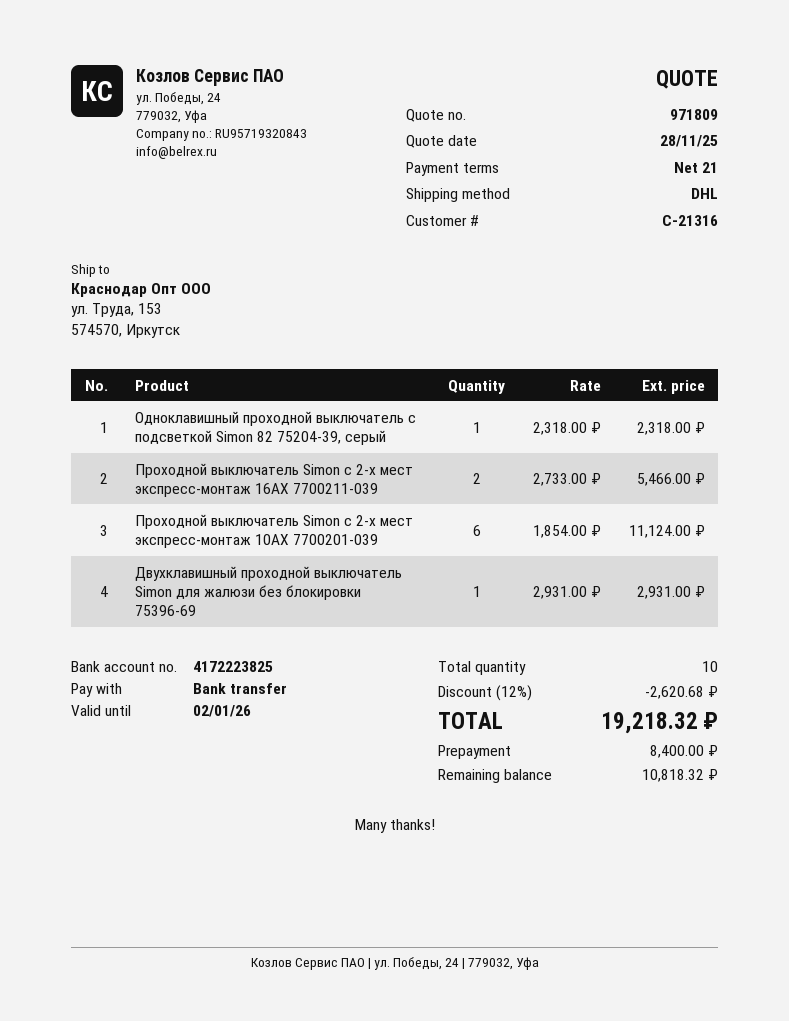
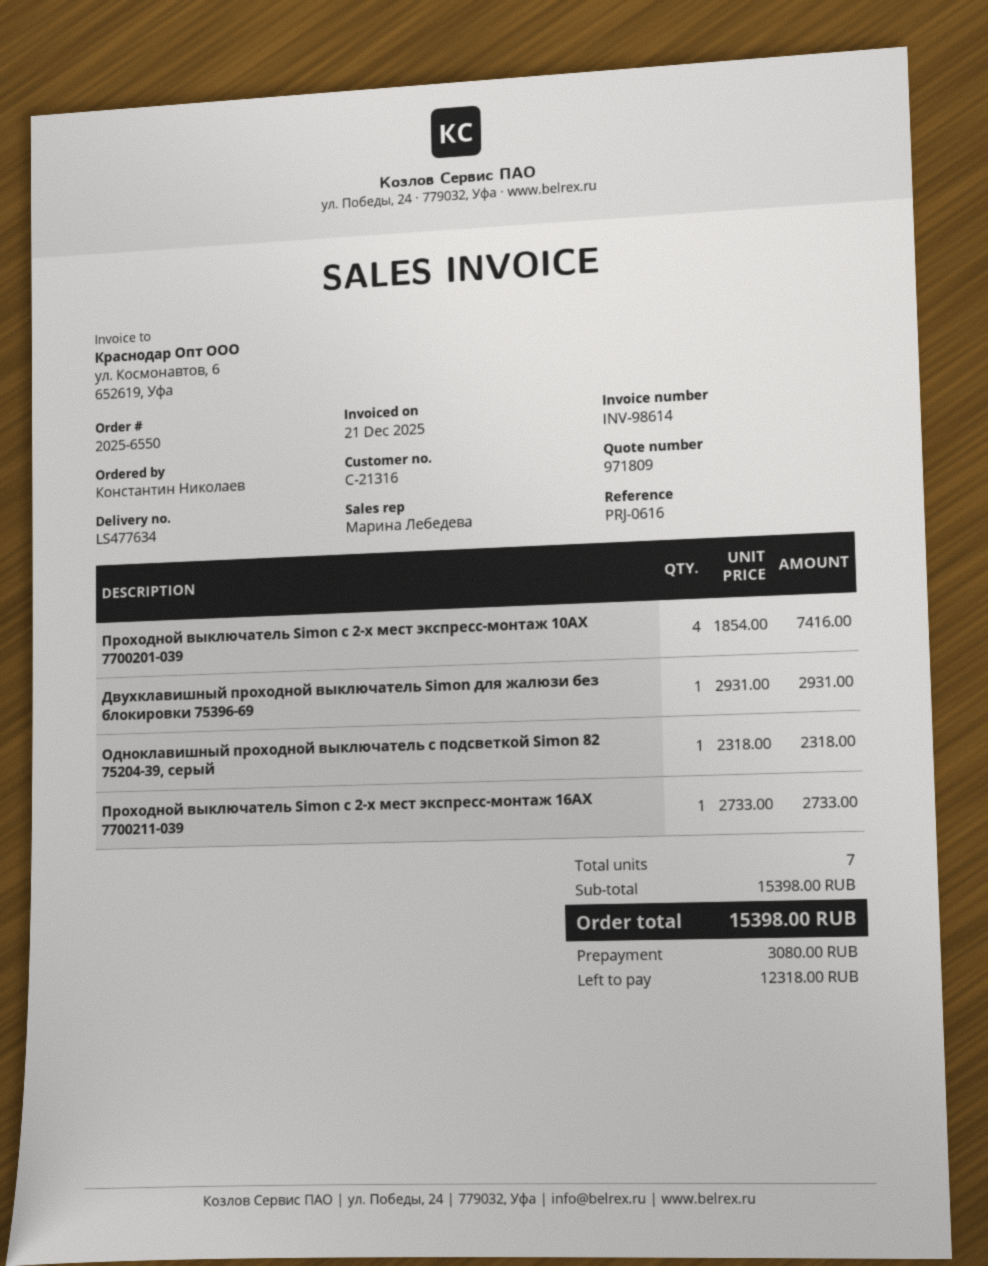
Проходной выключатель Simon с 2-х мест экспресс-монтаж 16АX 7700211-039: 2 x 2733.00 = 5466.00 -> 1 x 2733.00 = 2733.00
Проходной выключатель Simon с 2-х мест экспресс-монтаж 10АX 7700201-039: 6 x 1854.00 = 11124.00 -> 4 x 1854.00 = 7416.00
total quantity: 10 -> 7
discount: 12% = 2620.68 -> none
total: 19218.32 -> 15398.00
deposit: 8400.00 -> 3080.00
balance: 10818.32 -> 12318.00

